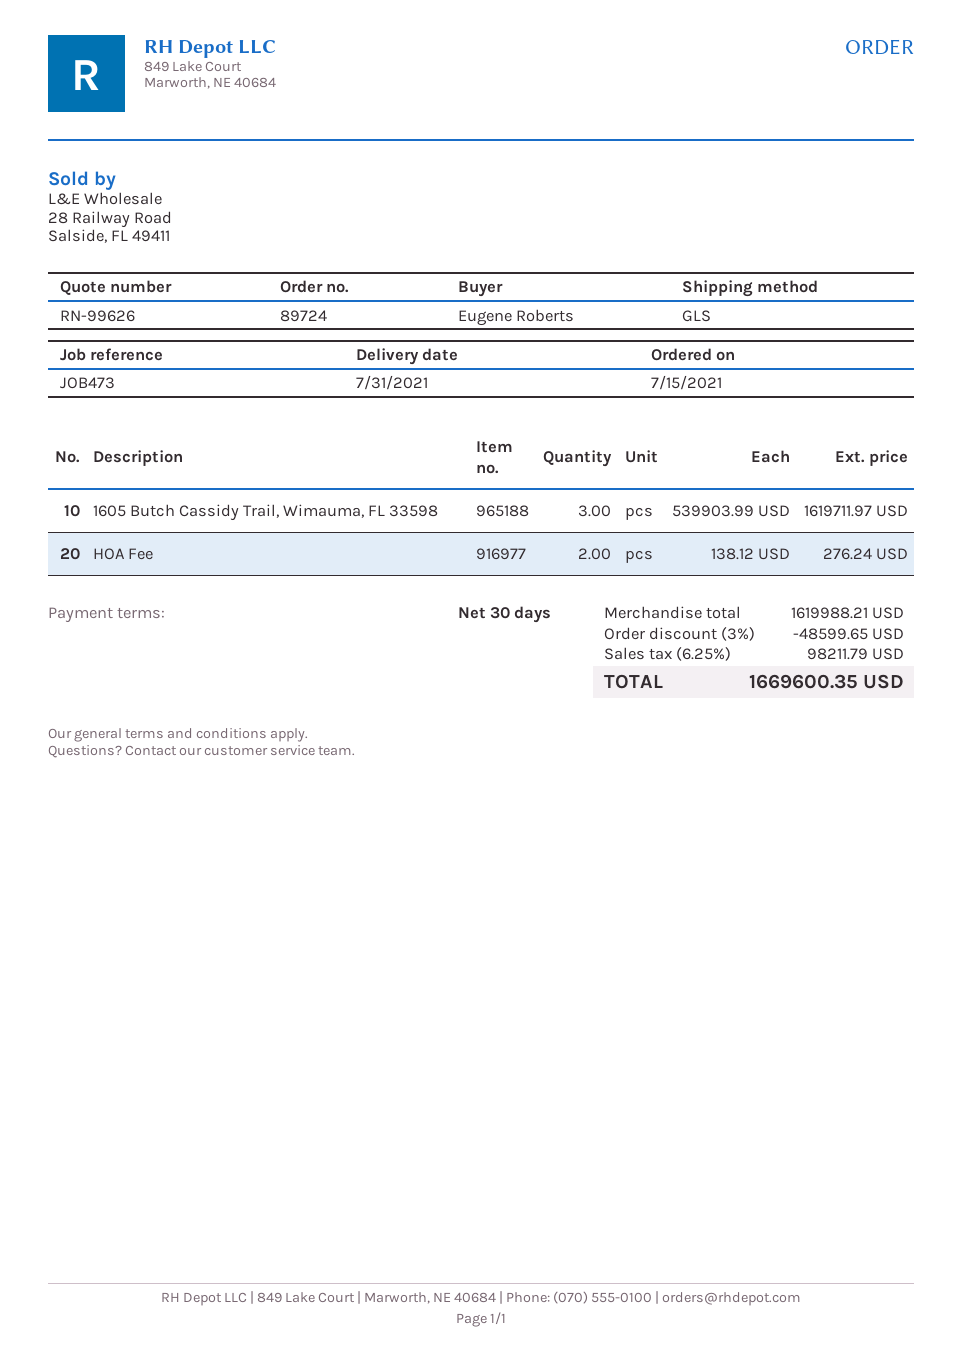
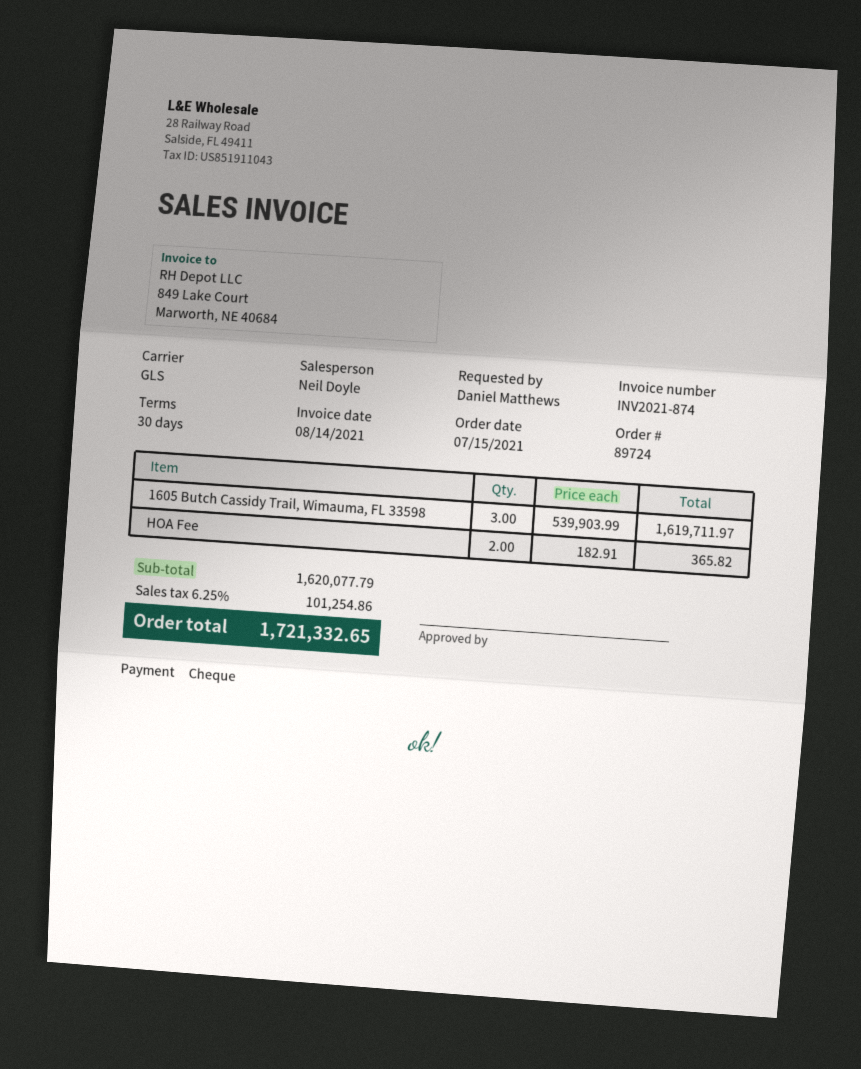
ordered by: Eugene Roberts -> Daniel Matthews
HOA Fee: 2 x 138.12 = 276.24 -> 2 x 182.91 = 365.82
subtotal: 1619988.21 -> 1620077.79
discount: 3% = 48599.65 -> none
tax: 6.25% = 98211.79 -> 6.25% = 101254.86
total: 1669600.35 -> 1721332.65

